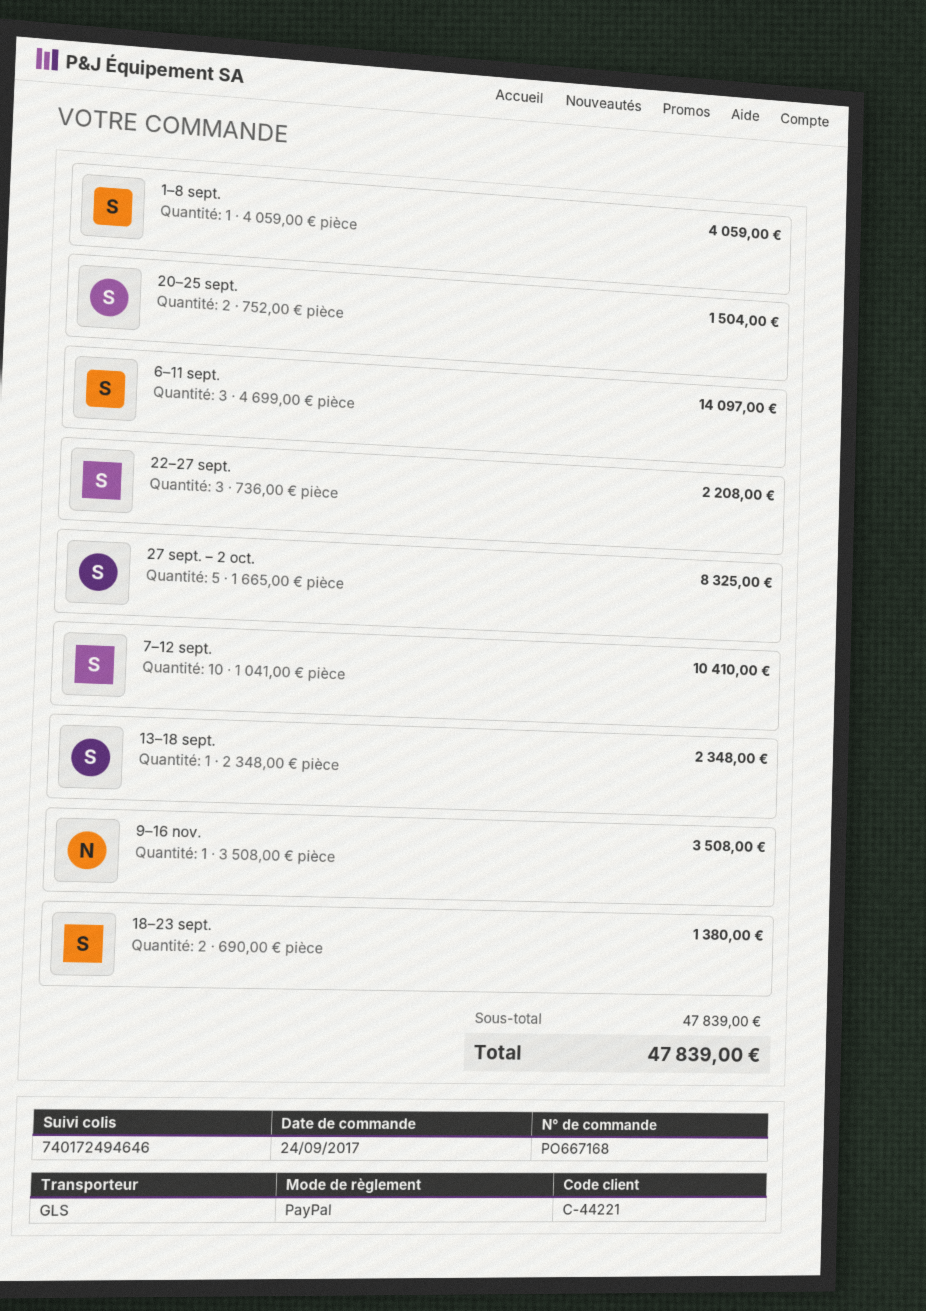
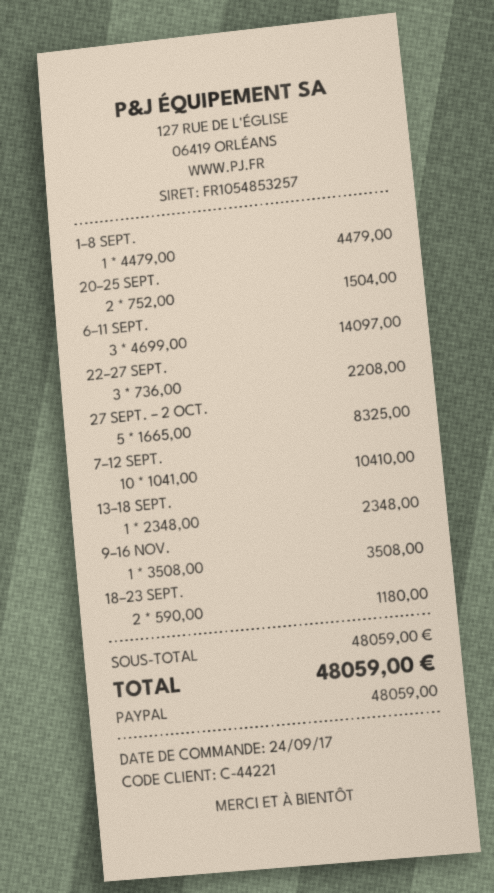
1–8 sept.: 1 x 4059.00 = 4059.00 -> 1 x 4479.00 = 4479.00
18–23 sept.: 2 x 690.00 = 1380.00 -> 2 x 590.00 = 1180.00
subtotal: 47839.00 -> 48059.00
total: 47839.00 -> 48059.00

